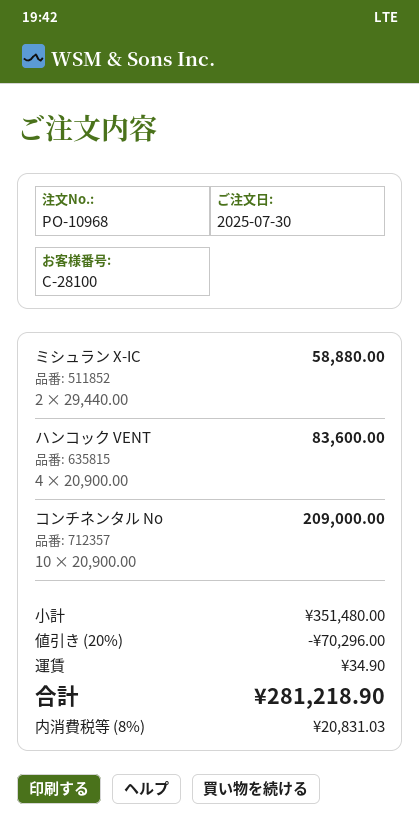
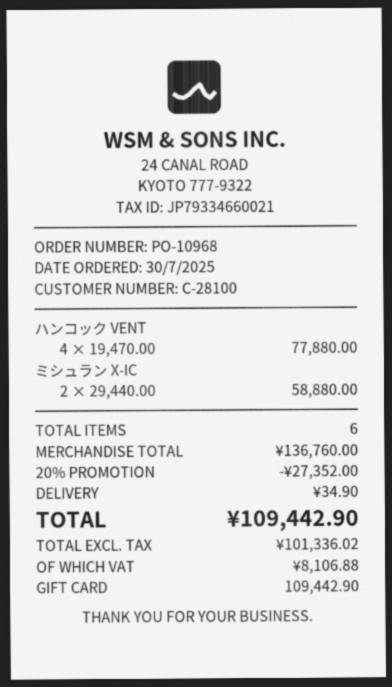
ハンコック VENT: 4 x 20900.00 = 83600.00 -> 4 x 19470.00 = 77880.00
コンチネンタル No: 10 x 20900.00 = 209000.00 -> none
subtotal: 351480.00 -> 136760.00
discount: 20% = 70296.00 -> 20% = 27352.00
tax: 20831.03 -> 8106.88
total: 281218.90 -> 109442.90

